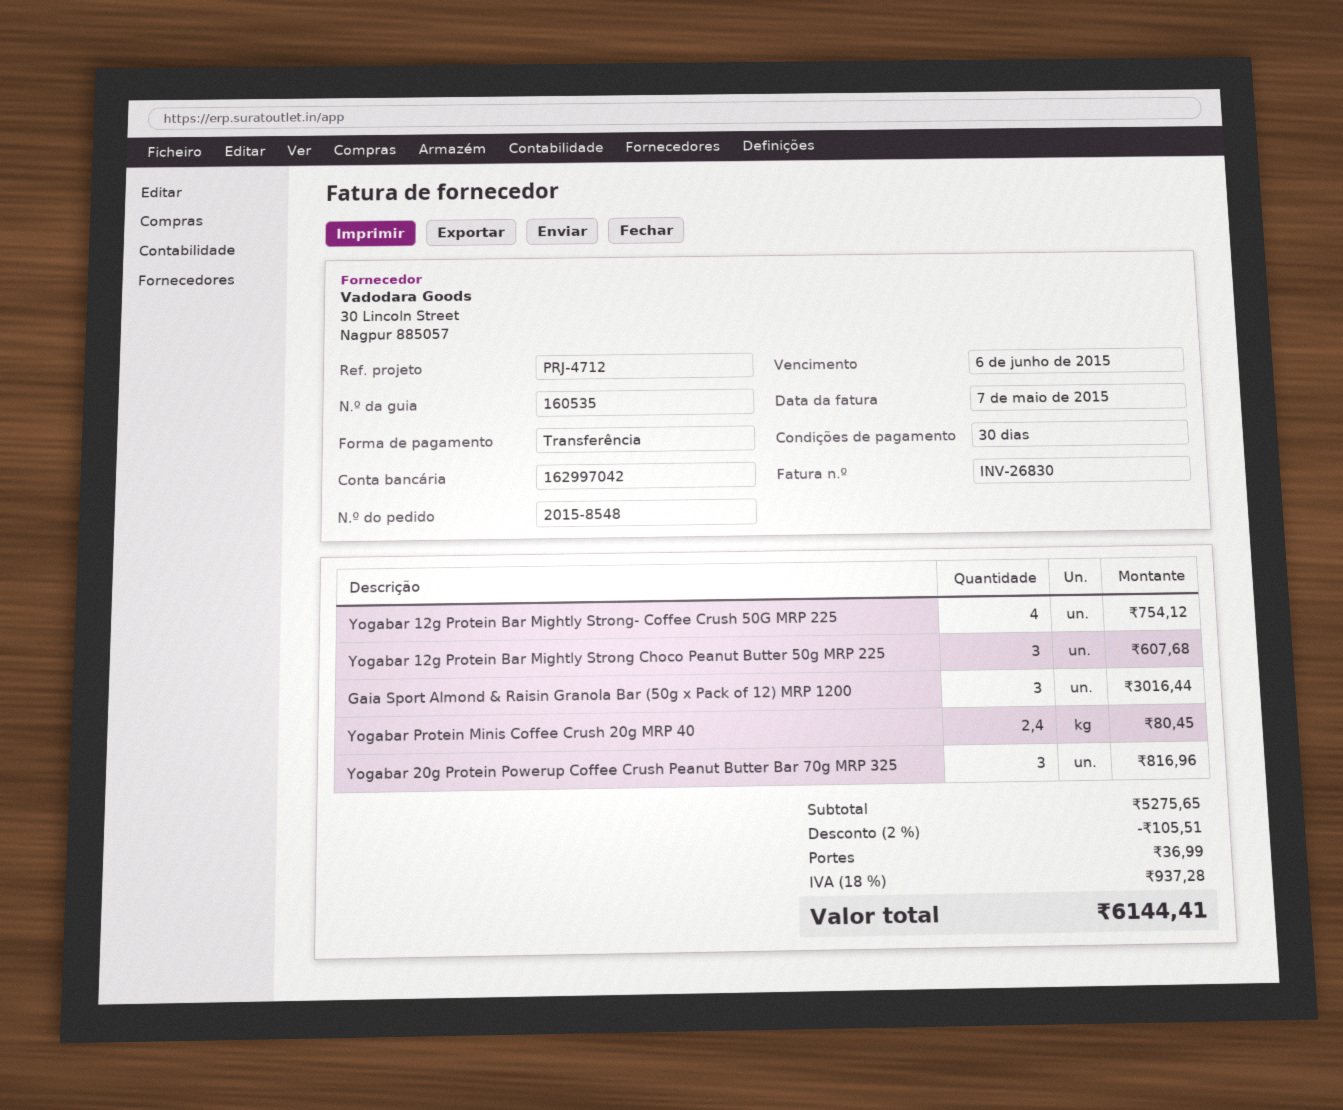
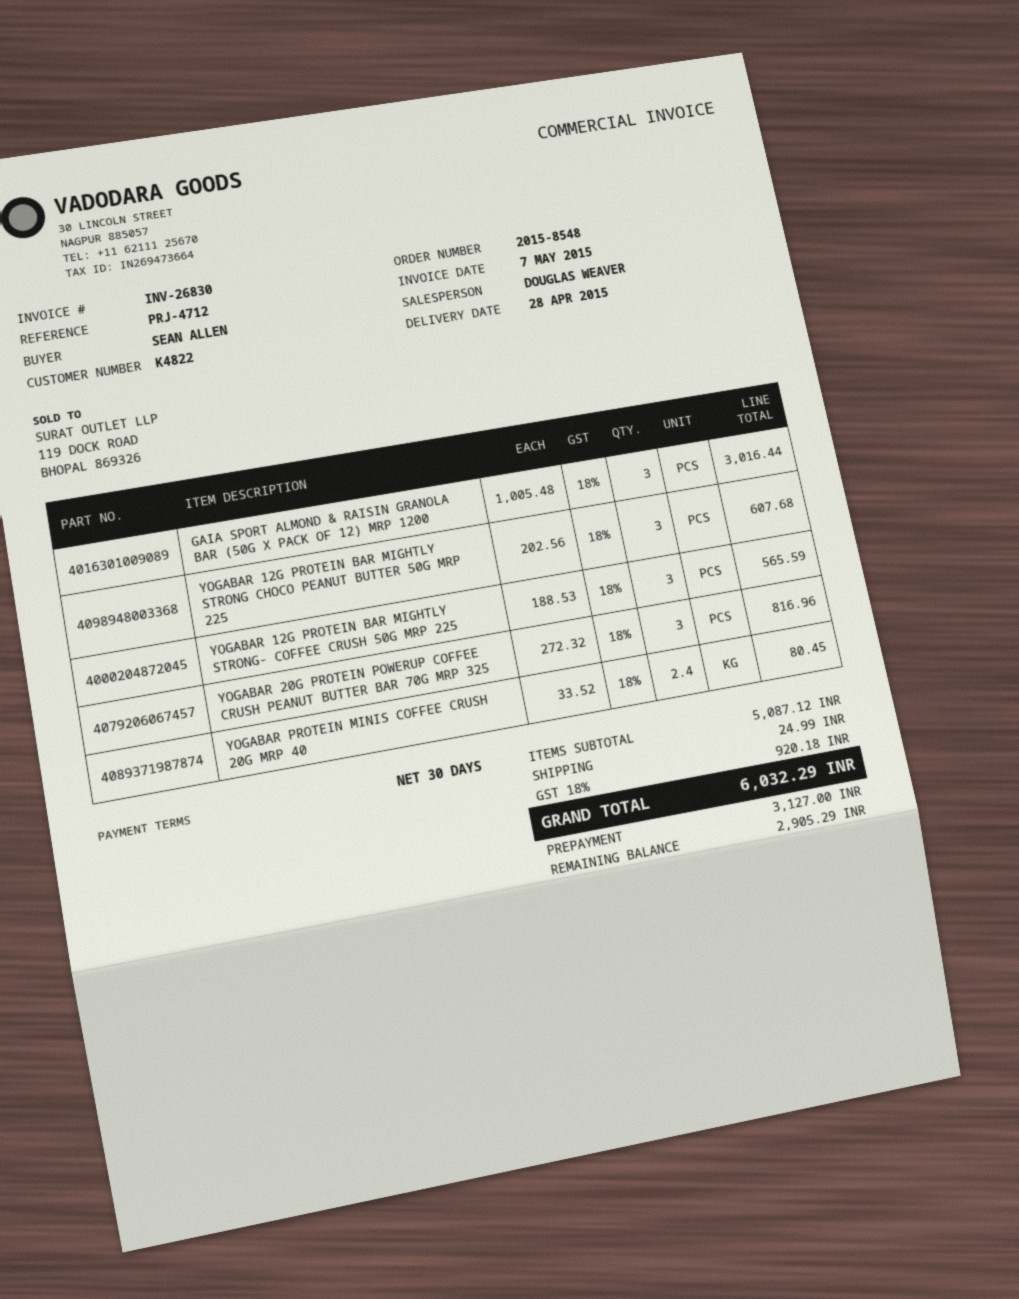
Yogabar 12g Protein Bar Mightly Strong- Coffee Crush 50G MRP 225: 4 for 754.12 -> 3 for 565.59
subtotal: 5275.65 -> 5087.12
discount: 2% = 105.51 -> none
shipping: 36.99 -> 24.99
tax: 18% = 937.28 -> 18% = 920.18
total: 6144.41 -> 6032.29

